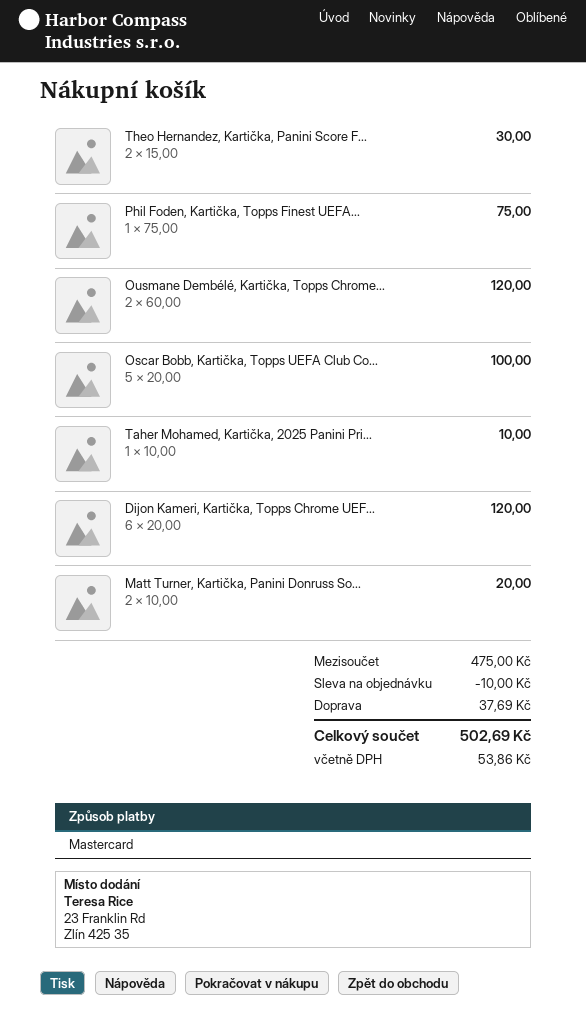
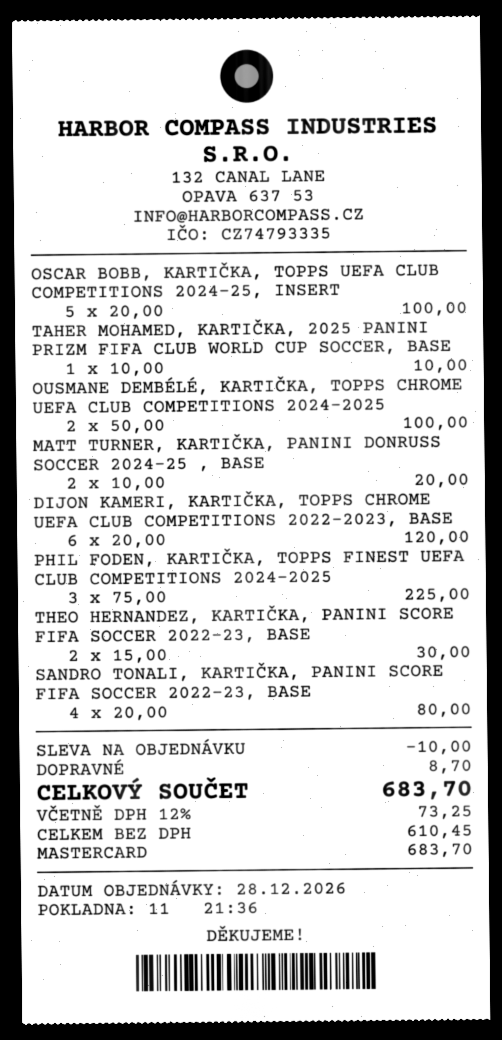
Phil Foden, Kartička, Topps Finest UEFA...: 1 x 75.00 = 75.00 -> 3 x 75.00 = 225.00
Ousmane Dembélé, Kartička, Topps Chrome...: 2 x 60.00 = 120.00 -> 2 x 50.00 = 100.00
SANDRO TONALI, KARTIČKA, PANINI SCORE FIFA SOCCER 2022-23, BASE: none -> 4 x 20.00 = 80.00
shipping: 37.69 -> 8.70
tax: 53.86 -> 73.25
total: 502.69 -> 683.70

